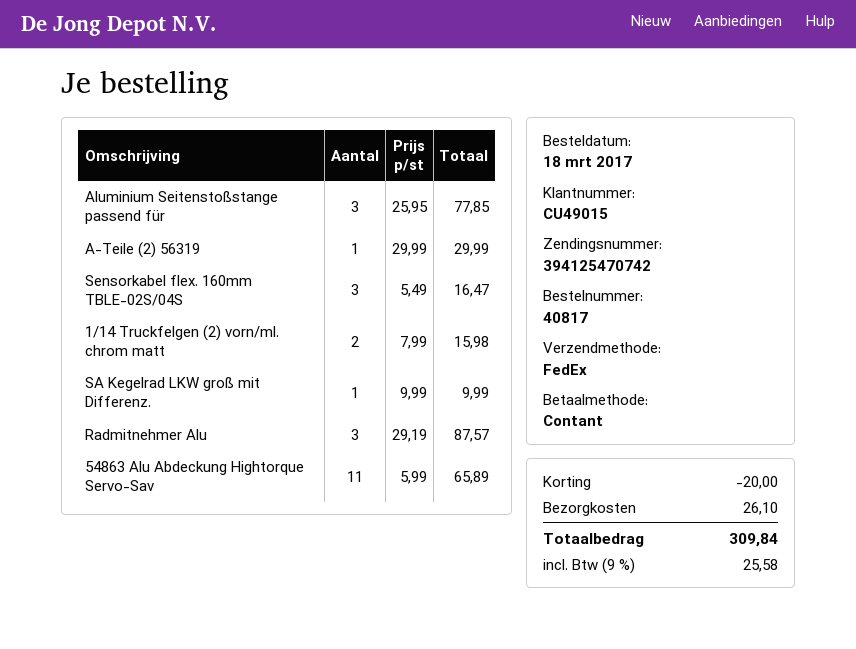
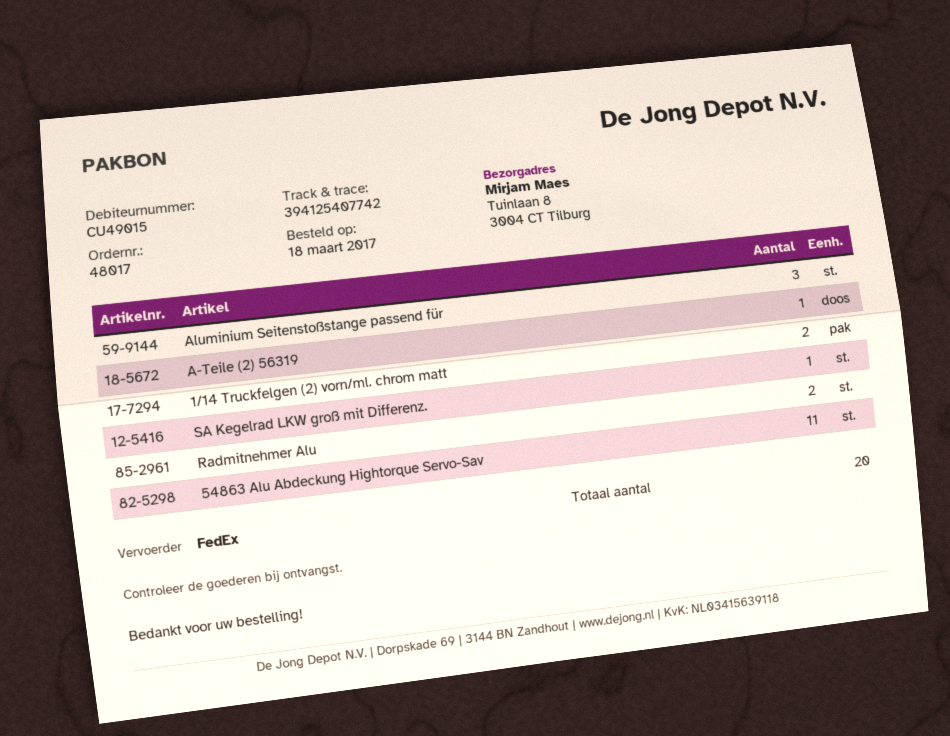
order number: 40817 -> 48017
tracking number: 394125470742 -> 394125407742
Sensorkabel flex. 160mm TBLE-02S/04S: 3 -> none
Radmitnehmer Alu: 3 -> 2

